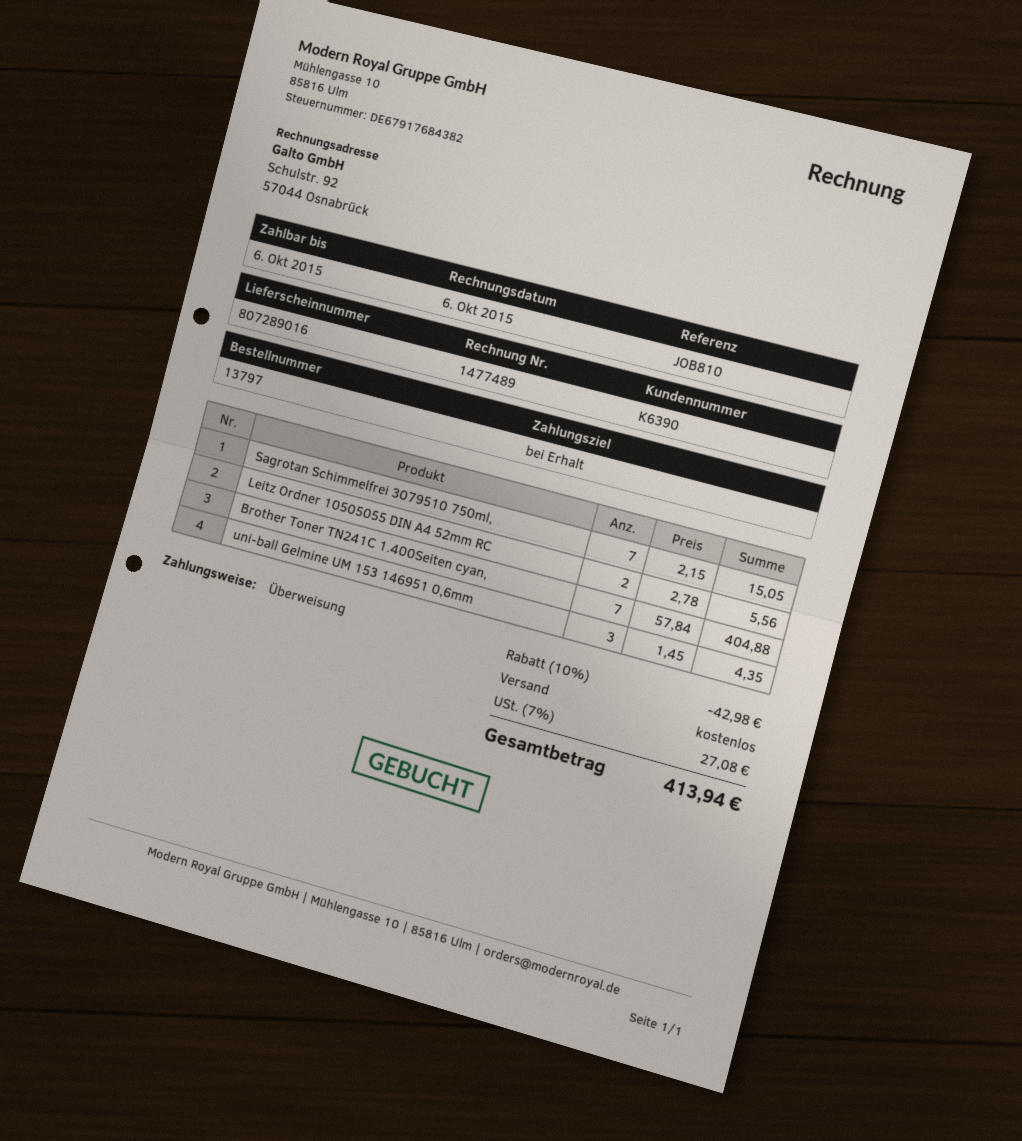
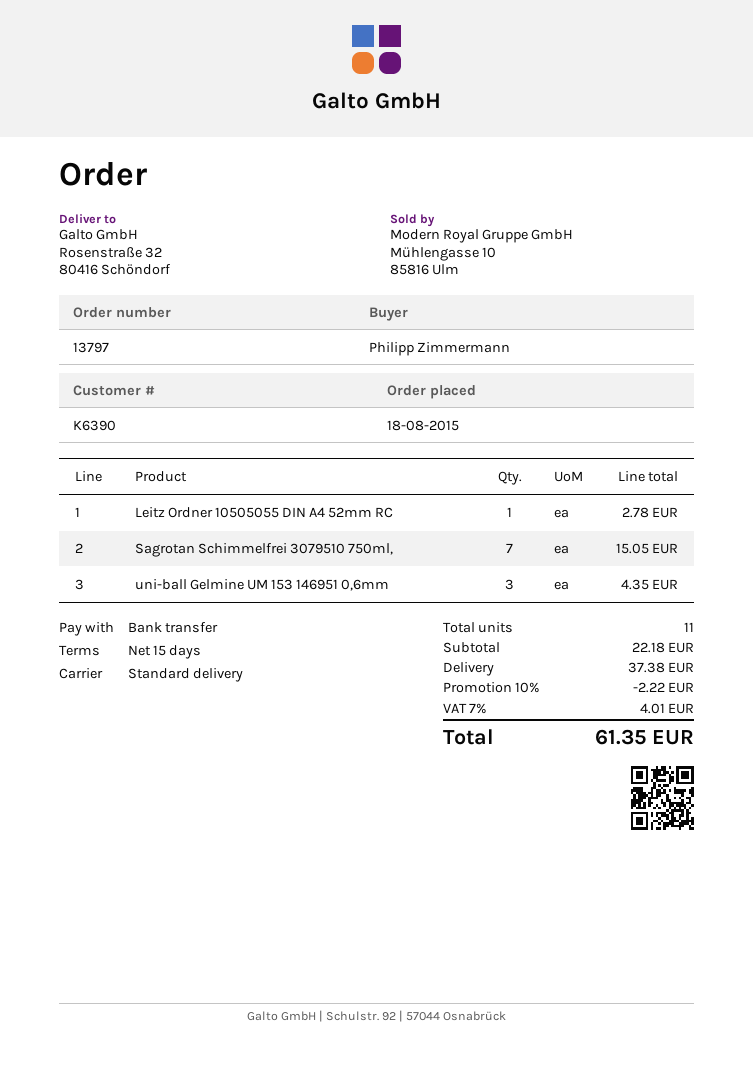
payment terms: on receipt -> 15 days
Leitz Ordner 10505055 DIN A4 52mm RC: 2 for 5.56 -> 1 for 2.78
Brother Toner TN241C 1.400Seiten cyan,: 7 for 404.88 -> none
discount: 10% = 42.98 -> 10% = 2.22
shipping: 0.00 -> 37.38
tax: 7% = 27.08 -> 7% = 4.01
total: 413.94 -> 61.35

